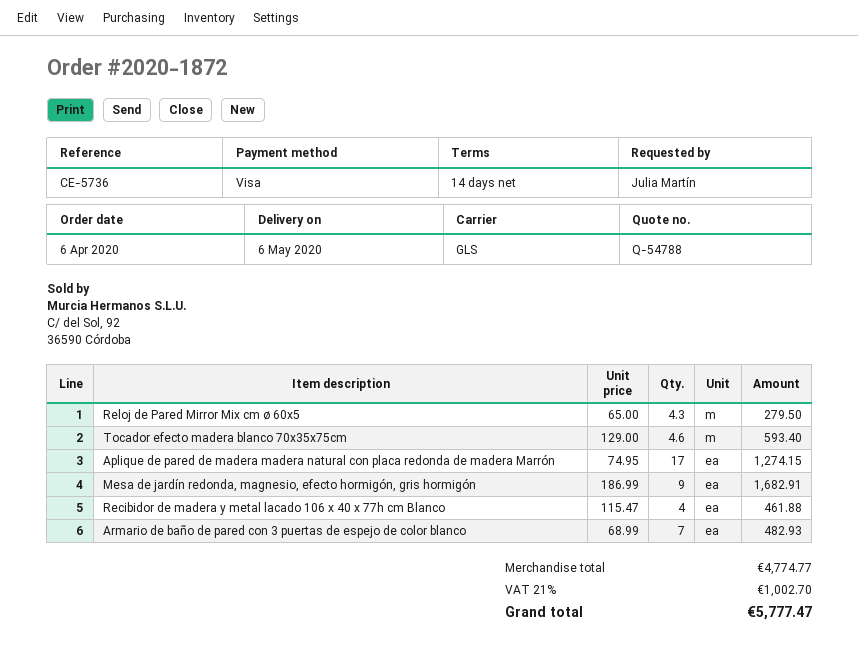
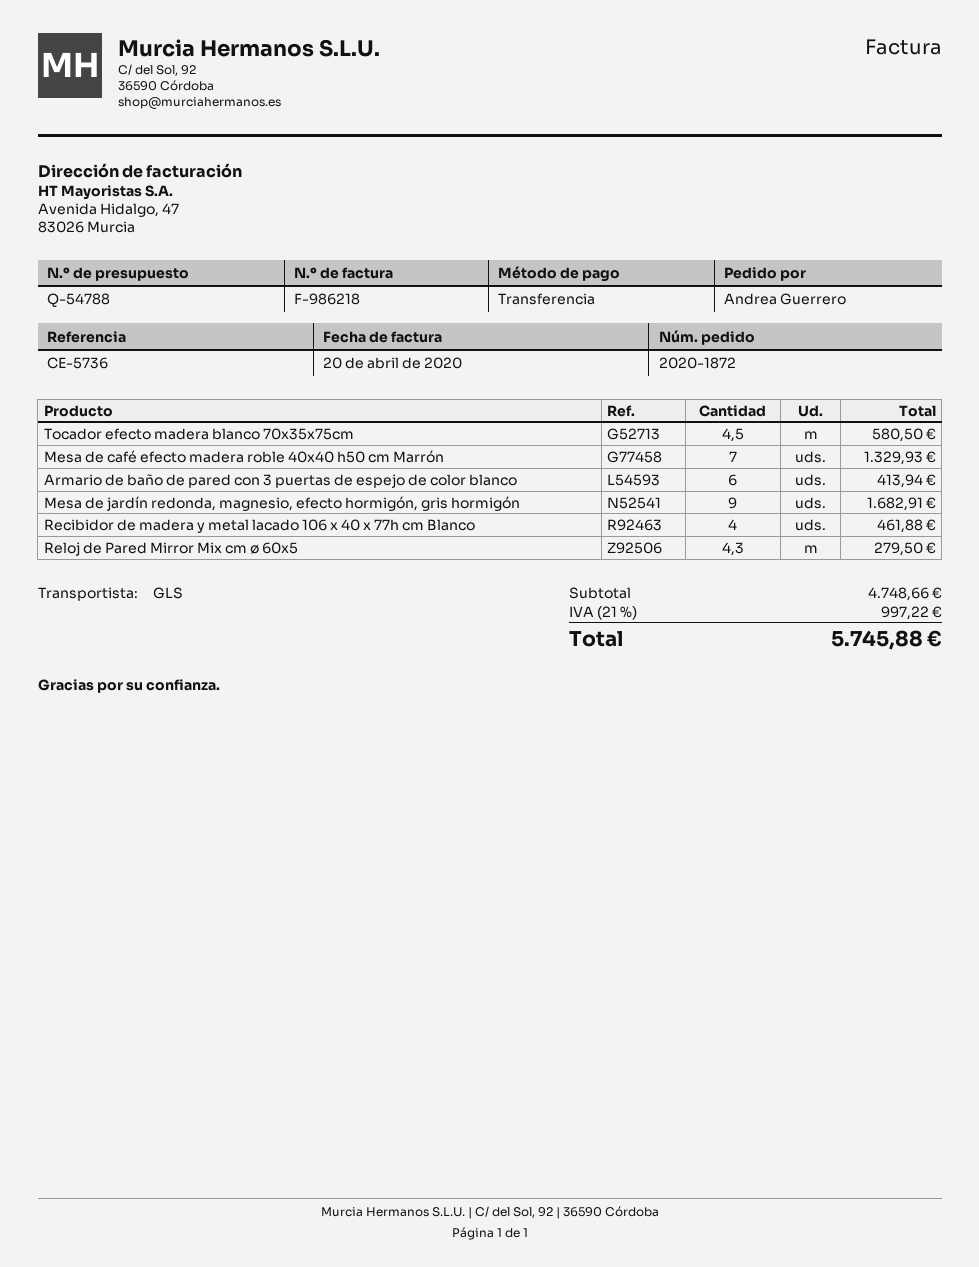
ordered by: Julia Martín -> Andrea Guerrero
payment method: Visa -> bank transfer
Tocador efecto madera blanco 70x35x75cm: 4.6 for 593.40 -> 4.5 for 580.50
Aplique de pared de madera madera natural con placa redonda de madera Marrón: 17 for 1274.15 -> none
Armario de baño de pared con 3 puertas de espejo de color blanco: 7 for 482.93 -> 6 for 413.94
Mesa de café efecto madera roble 40x40 h50 cm Marrón: none -> 7 for 1329.93
subtotal: 4774.77 -> 4748.66
tax: 21% = 1002.70 -> 21% = 997.22
total: 5777.47 -> 5745.88

